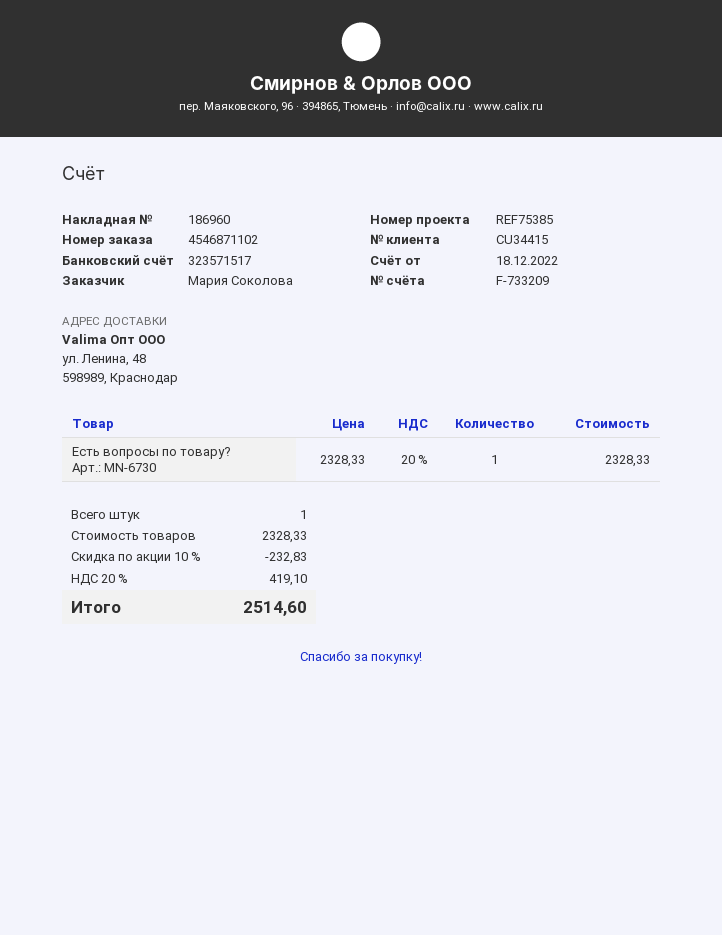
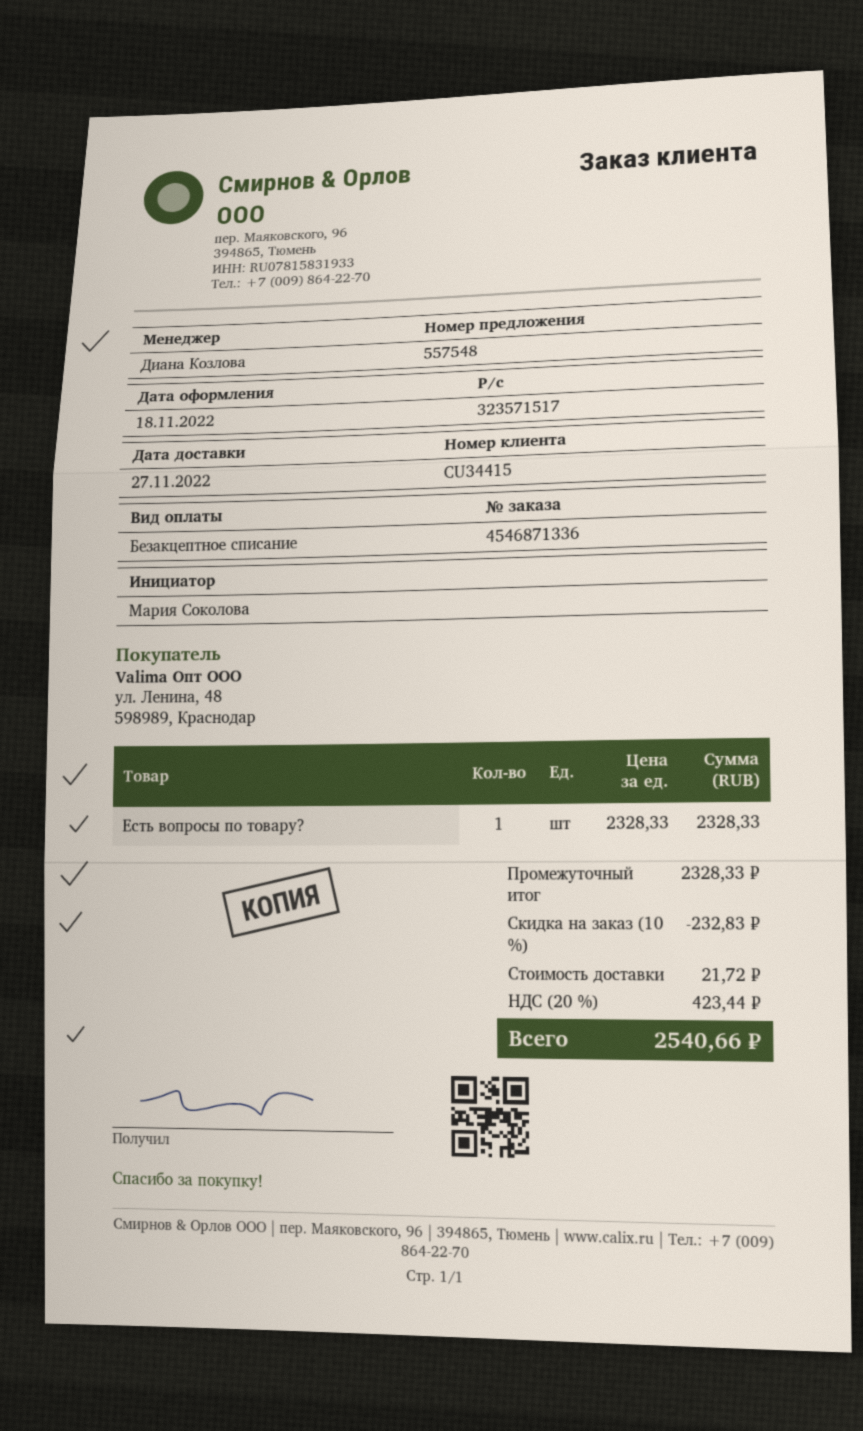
order number: 4546871102 -> 4546871336
shipping: none -> 21.72
tax: 20% = 419.10 -> 20% = 423.44
total: 2514.60 -> 2540.66

